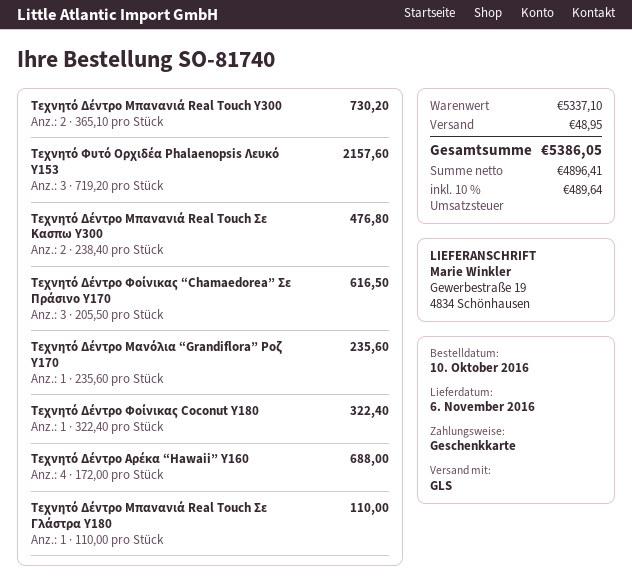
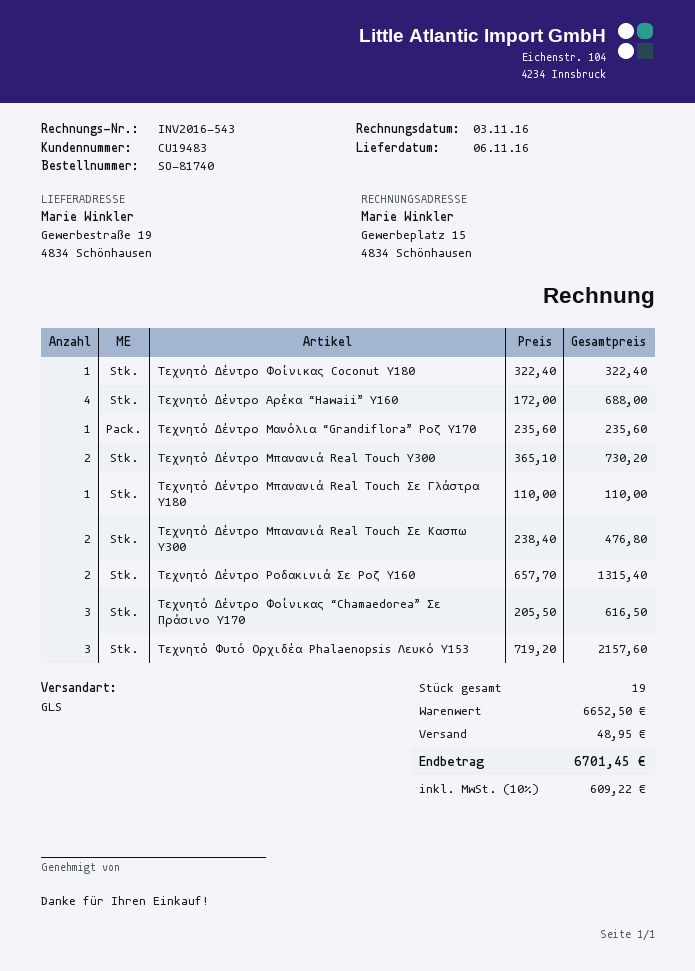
Τεχνητό Δέντρο Ροδακινιά Σε Ροζ Υ160: none -> 2 x 657.70 = 1315.40
subtotal: 5337.10 -> 6652.50
tax: 10% = 489.64 -> 10% = 609.22
total: 5386.05 -> 6701.45

